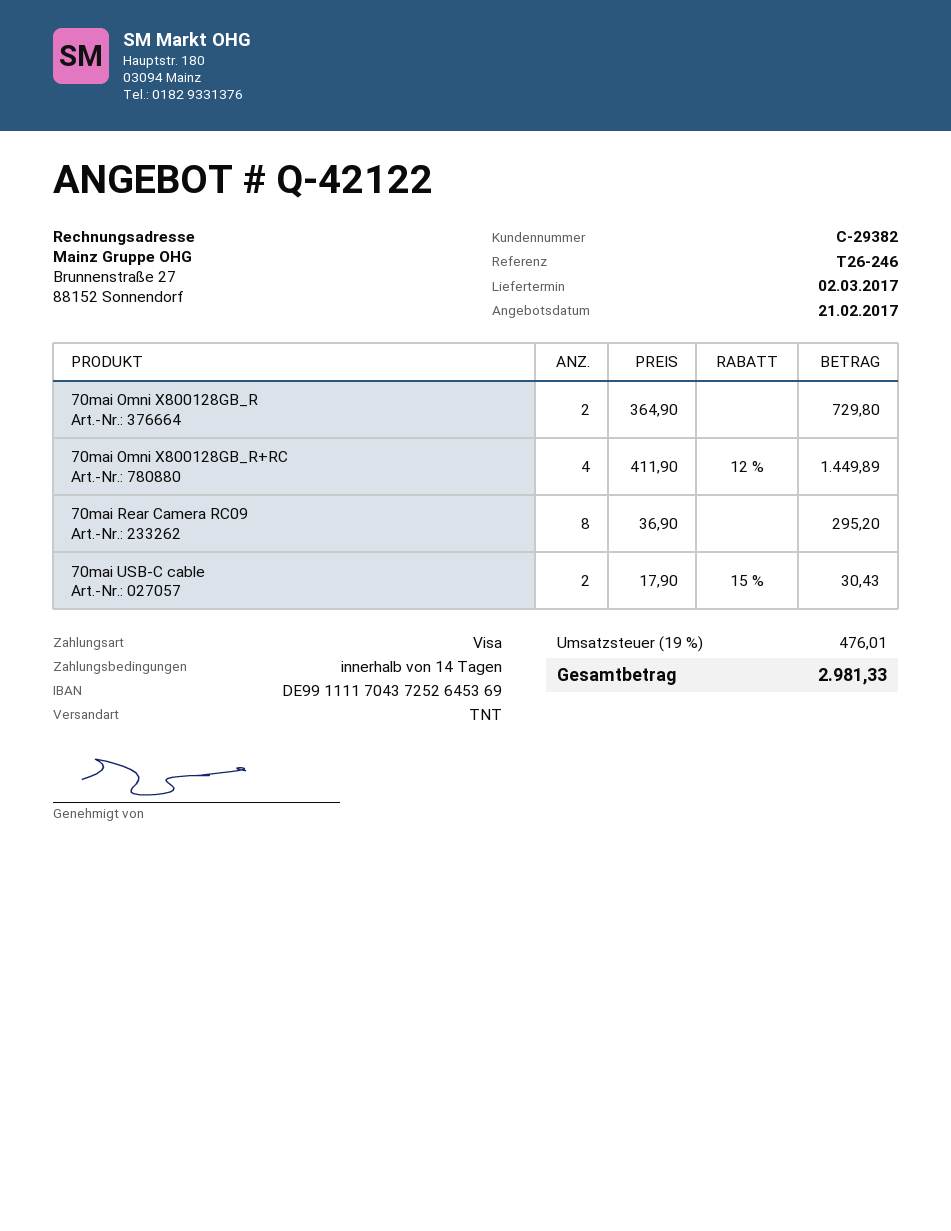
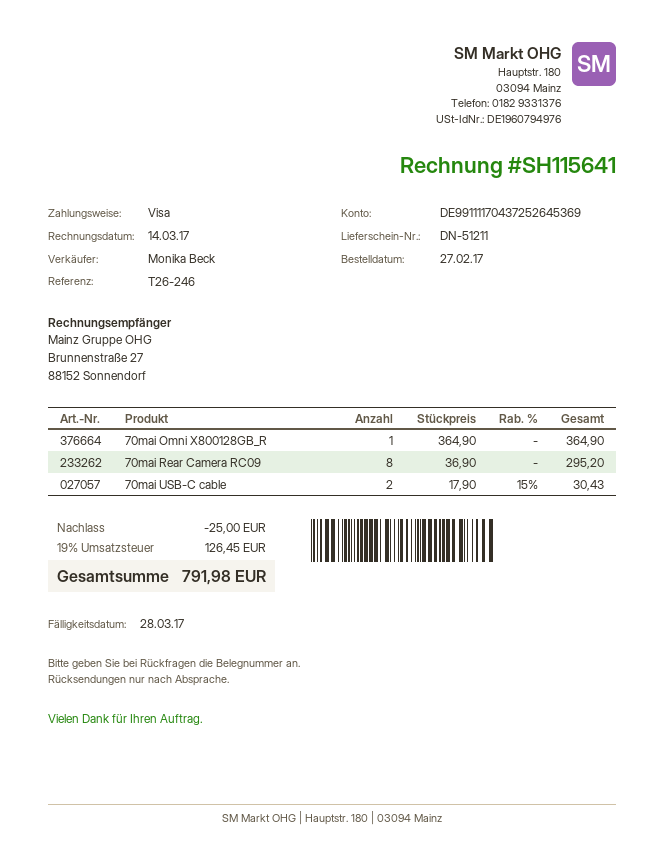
70mai Omni X800128GB_R: 2 x 364.90 = 729.80 -> 1 x 364.90 = 364.90
70mai Omni X800128GB_R+RC: 4 x 411.90 - 12% = 1449.89 -> none
discount: none -> 25.00
tax: 19% = 476.01 -> 19% = 126.45
total: 2981.33 -> 791.98

